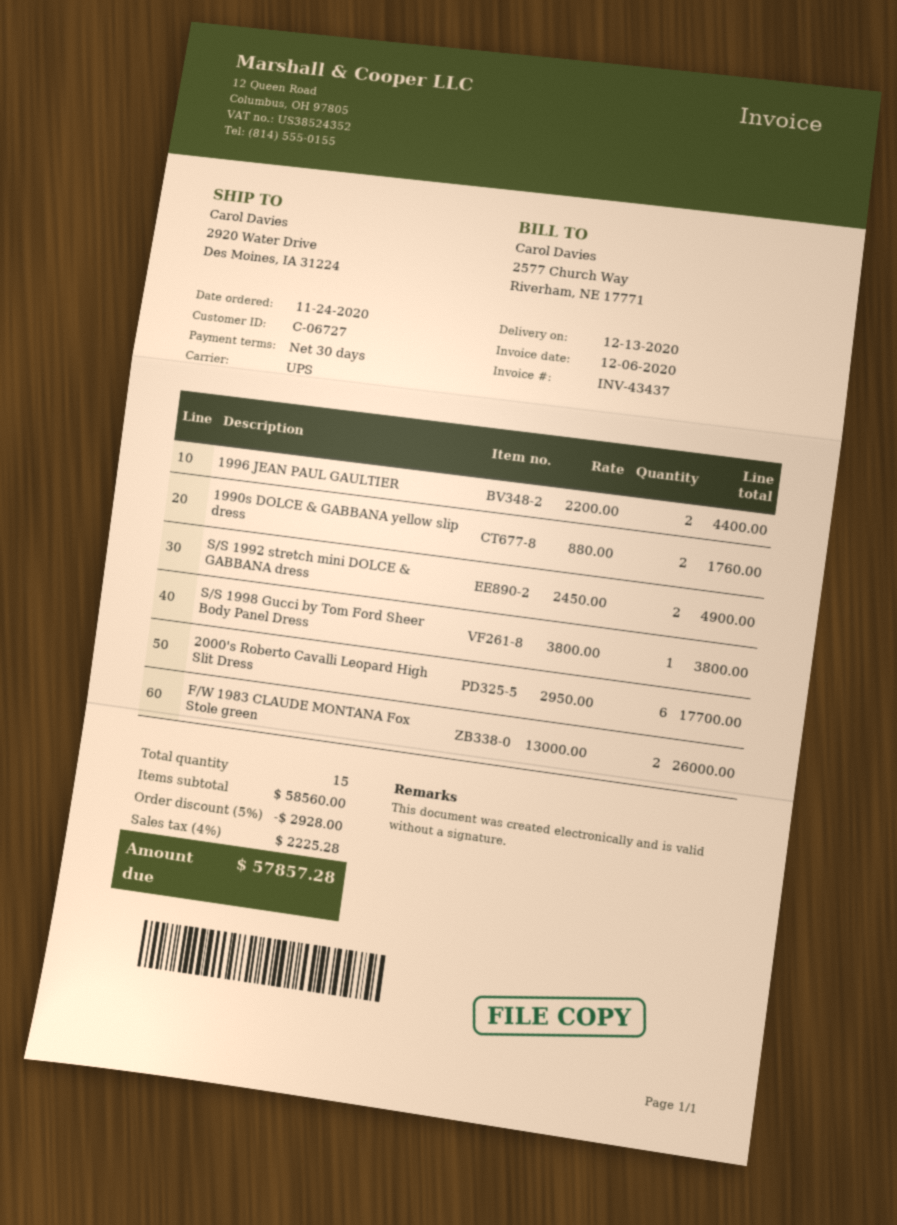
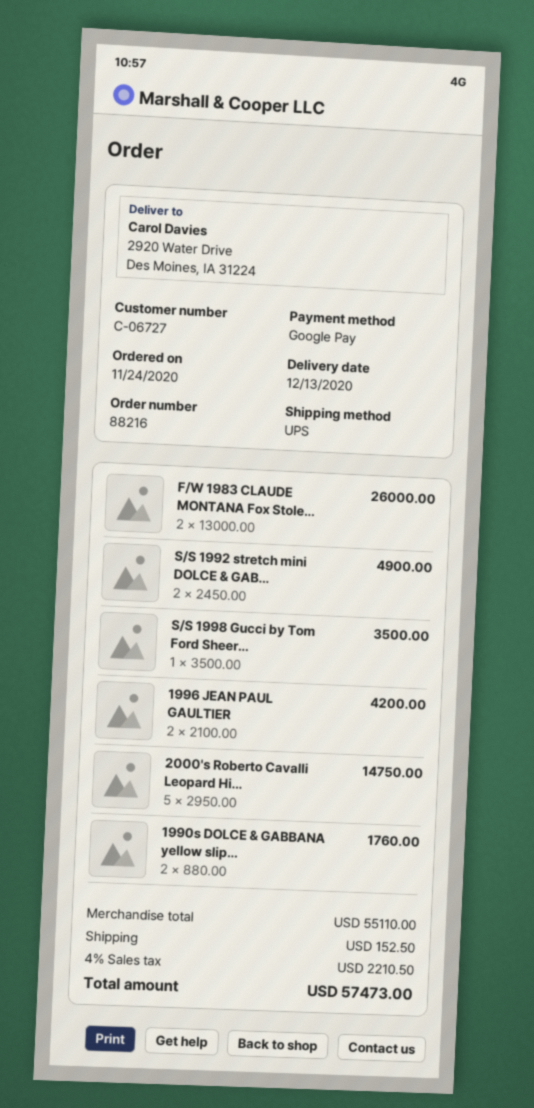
1996 JEAN PAUL GAULTIER: 2 x 2200.00 = 4400.00 -> 2 x 2100.00 = 4200.00
S/S 1998 Gucci by Tom Ford Sheer Body Panel Dress: 1 x 3800.00 = 3800.00 -> 1 x 3500.00 = 3500.00
2000's Roberto Cavalli Leopard High Slit Dress: 6 x 2950.00 = 17700.00 -> 5 x 2950.00 = 14750.00
subtotal: 58560.00 -> 55110.00
discount: 5% = 2928.00 -> none
shipping: none -> 152.50
tax: 4% = 2225.28 -> 4% = 2210.50
total: 57857.28 -> 57473.00

